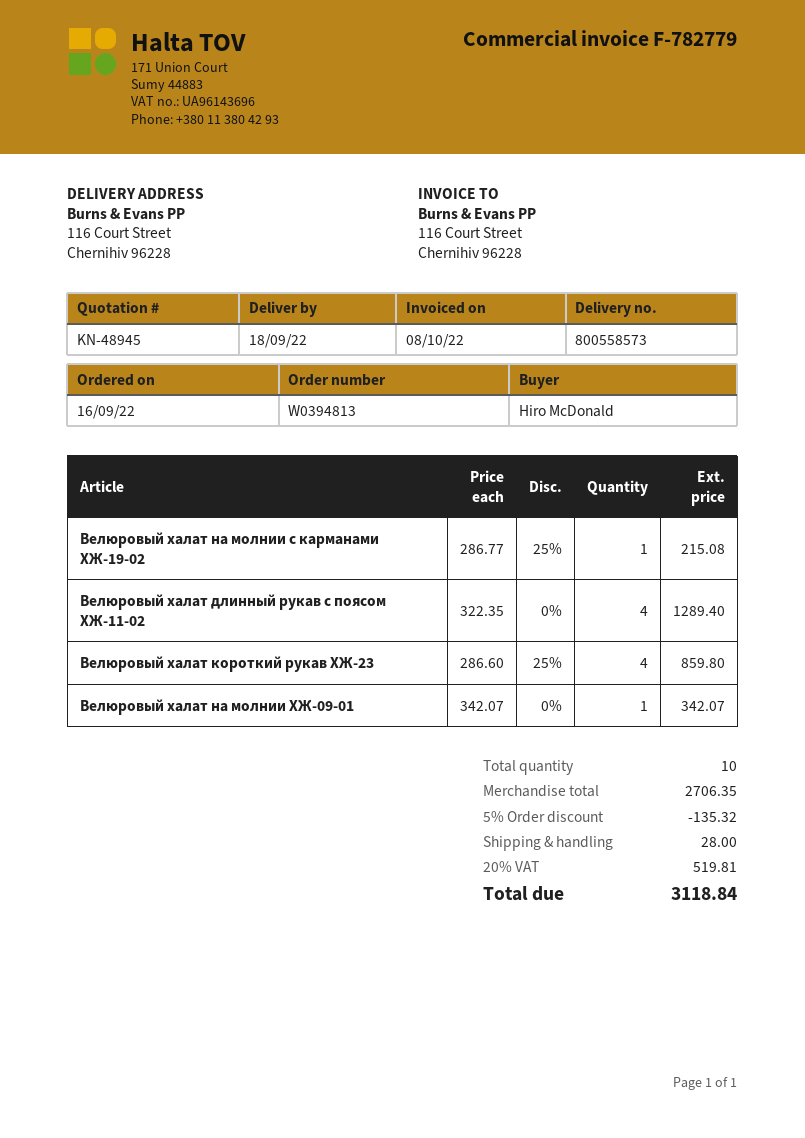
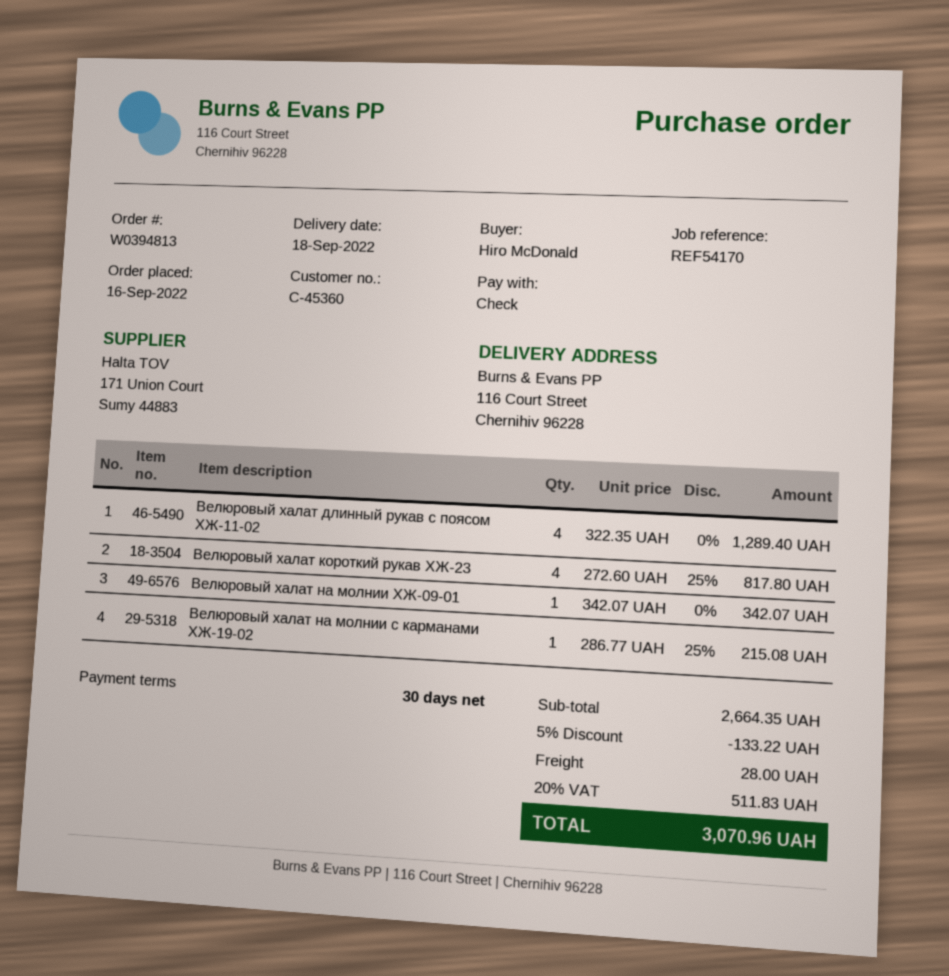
Велюровый халат короткий рукав ХЖ-23: 4 x 286.60 - 25% = 859.80 -> 4 x 272.60 - 25% = 817.80
subtotal: 2706.35 -> 2664.35
discount: 5% = 135.32 -> 5% = 133.22
tax: 20% = 519.81 -> 20% = 511.83
total: 3118.84 -> 3070.96

